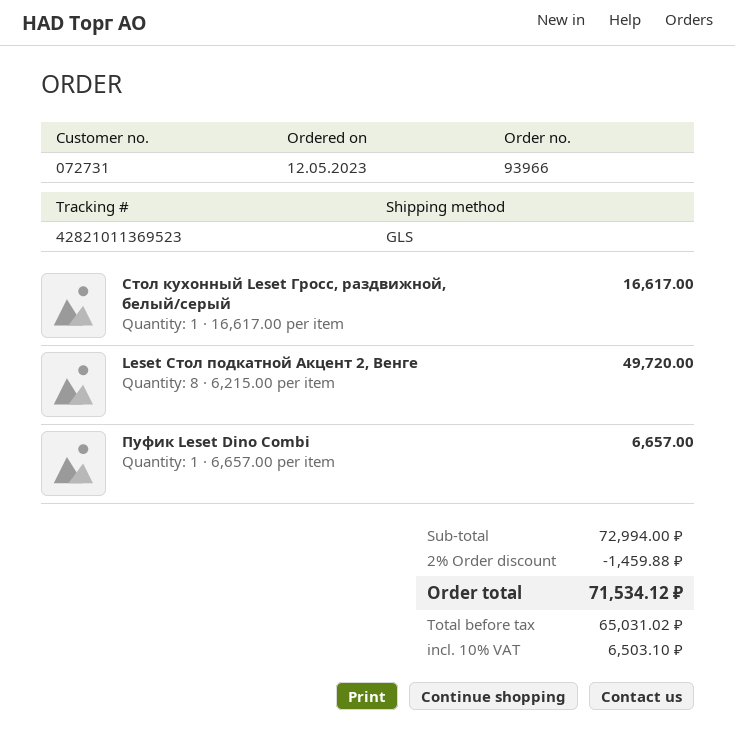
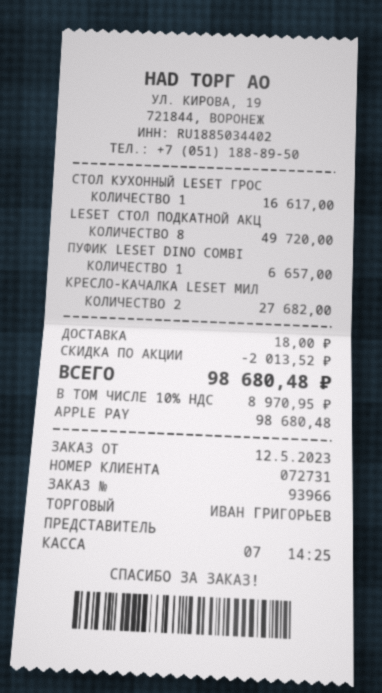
КРЕСЛО-КАЧАЛКА LESET МИЛ: none -> 2 for 27682.00
discount: 1459.88 -> 2013.52
shipping: none -> 18.00
tax: 10% = 6503.10 -> 10% = 8970.95
total: 71534.12 -> 98680.48

